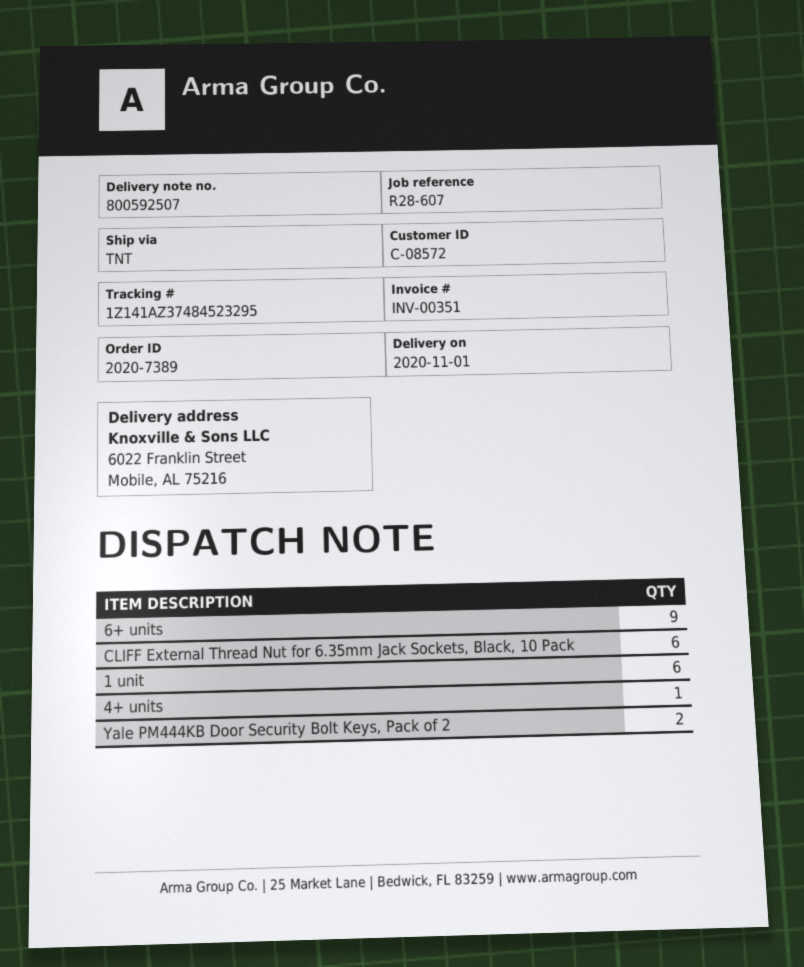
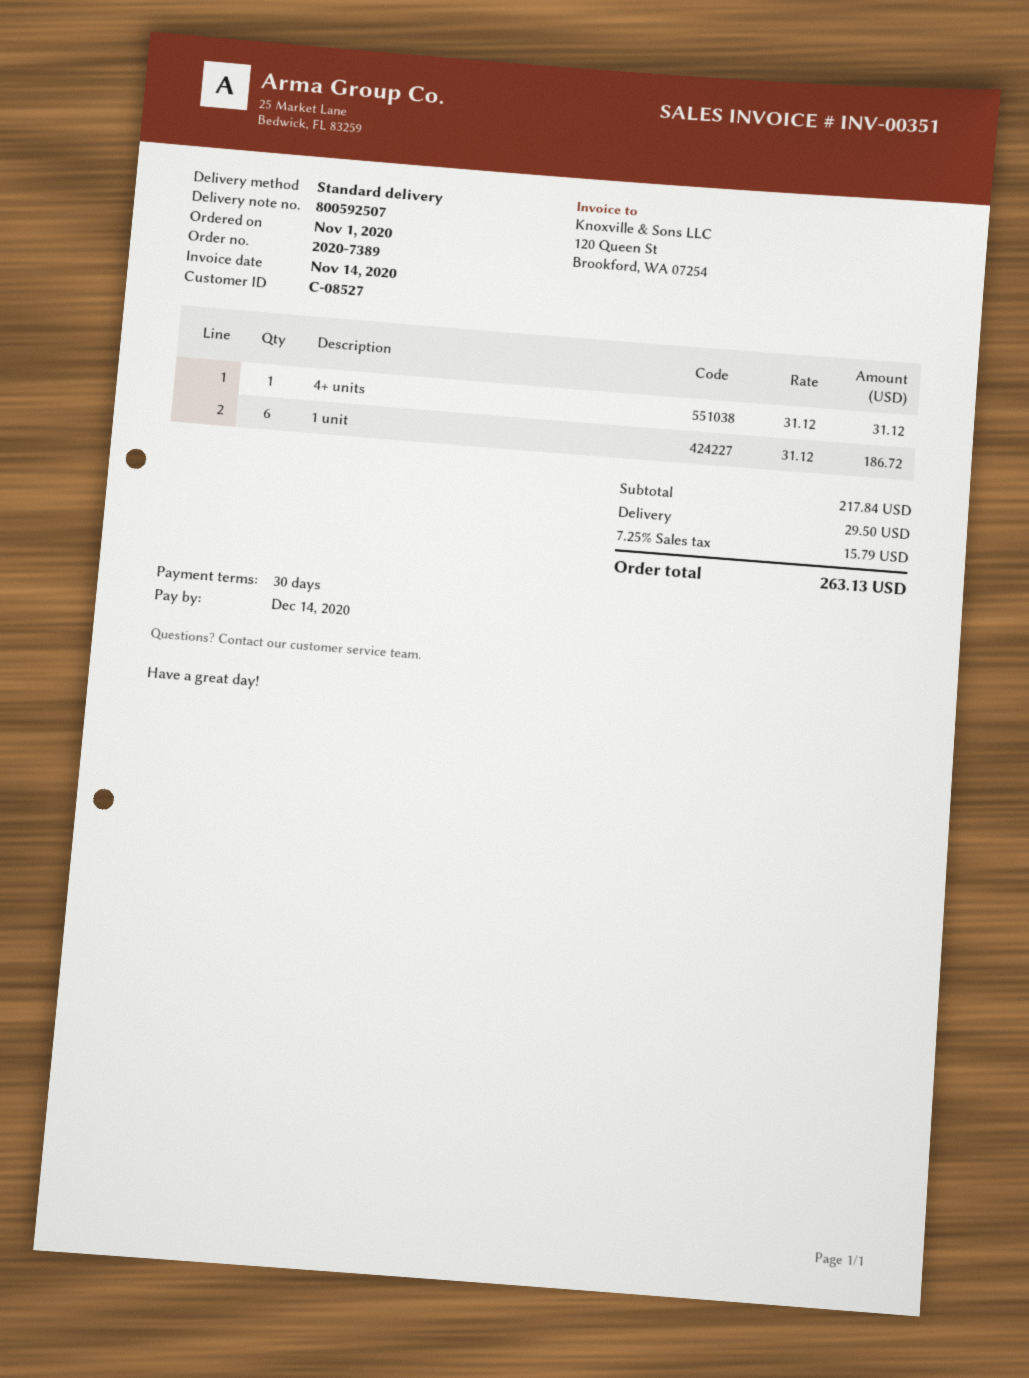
customer number: C-08572 -> C-08527
shipping method: TNT -> standard
6+ units: 9 -> none
CLIFF External Thread Nut for 6.35mm Jack Sockets, Black, 10 Pack: 6 -> none
Yale PM444KB Door Security Bolt Keys, Pack of 2: 2 -> none

